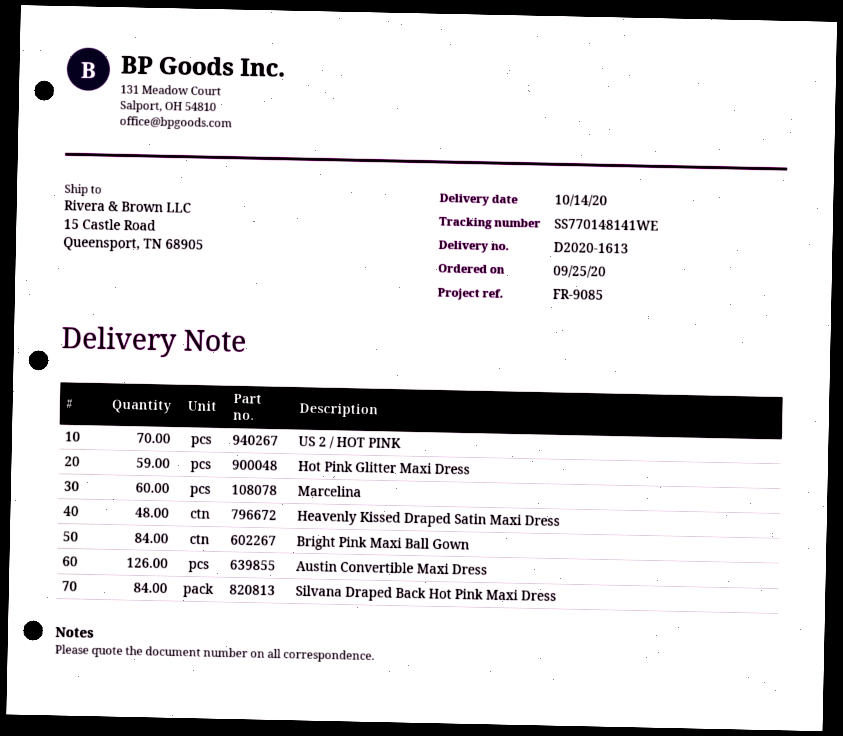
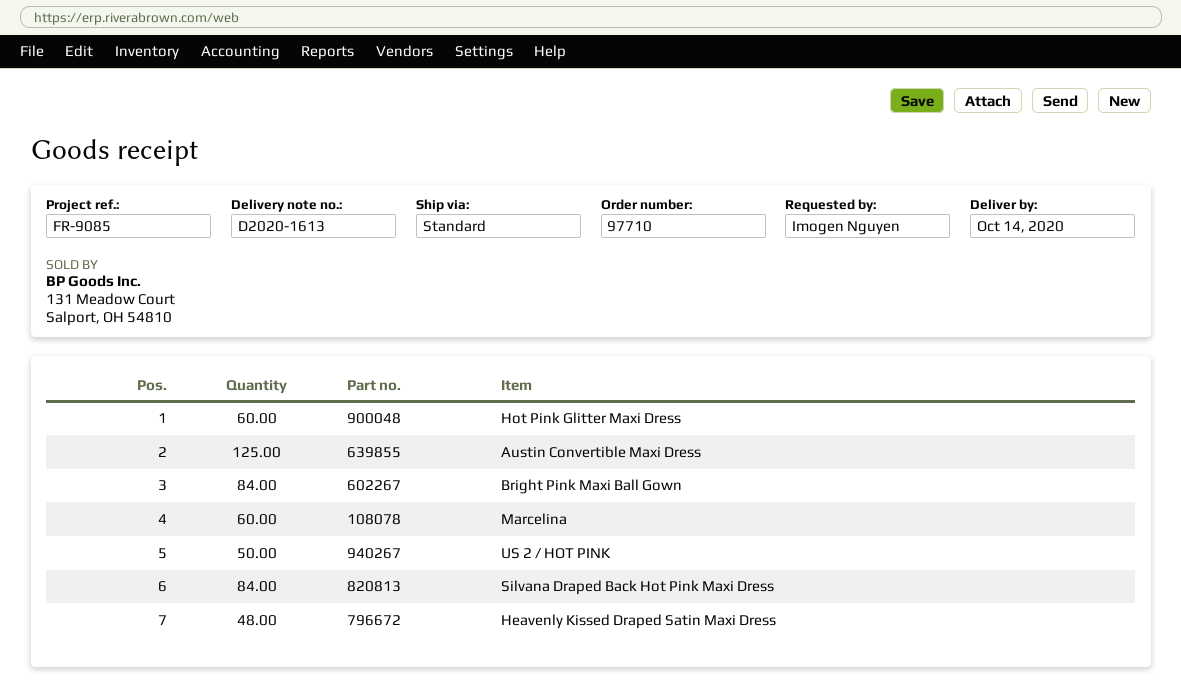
US 2 / HOT PINK: 70 -> 50
Hot Pink Glitter Maxi Dress: 59 -> 60
Austin Convertible Maxi Dress: 126 -> 125

